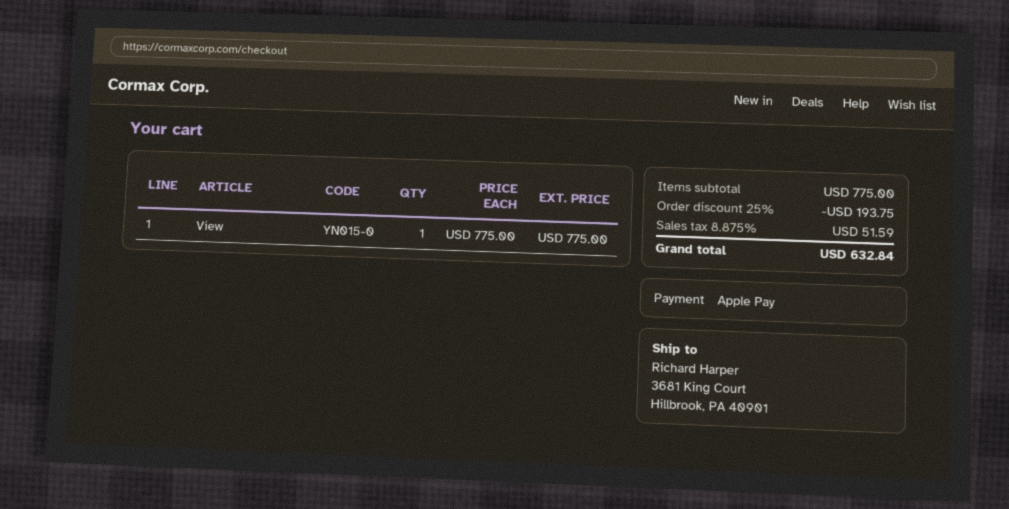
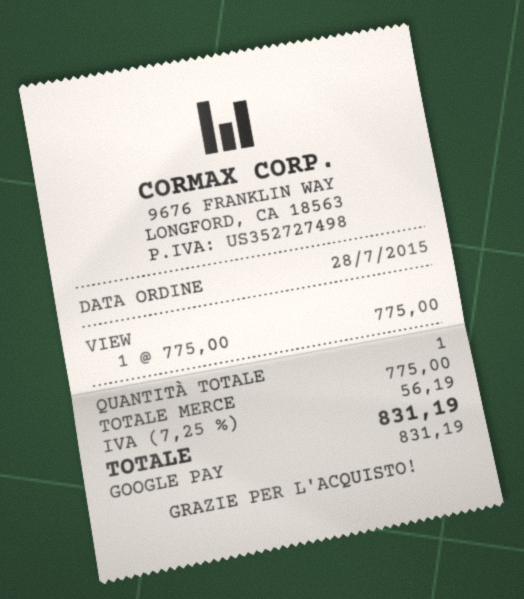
payment method: Apple Pay -> Google Pay
discount: 25% = 193.75 -> none
tax: 8.875% = 51.59 -> 7.25% = 56.19
total: 632.84 -> 831.19

